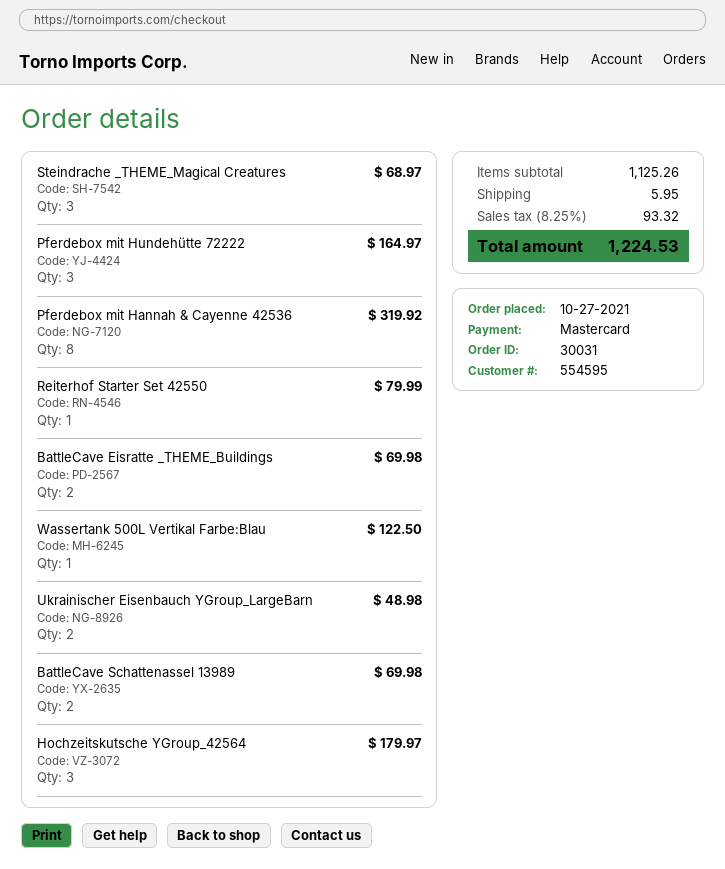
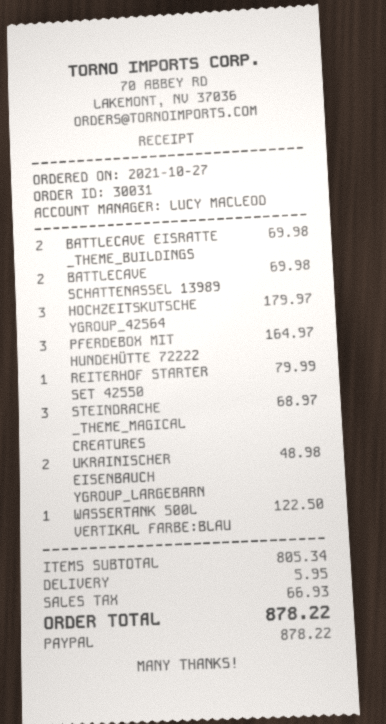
payment method: Mastercard -> PayPal
Pferdebox mit Hannah & Cayenne 42536: 8 for 319.92 -> none
subtotal: 1125.26 -> 805.34
tax: 93.32 -> 66.93
total: 1224.53 -> 878.22

